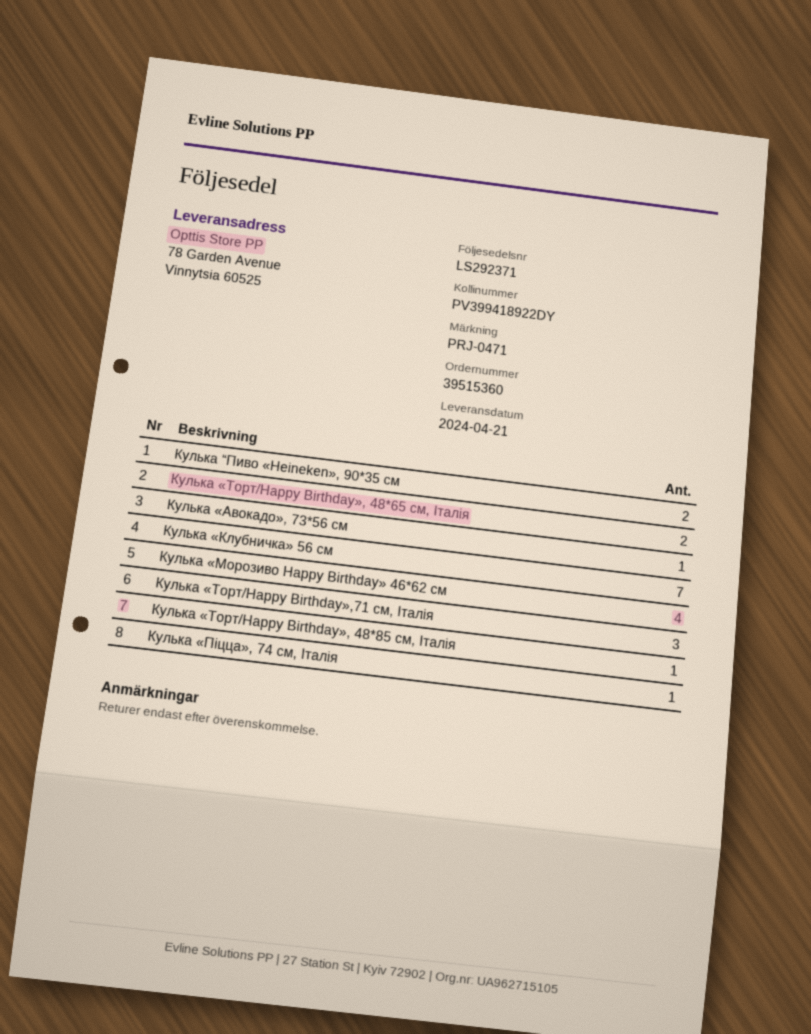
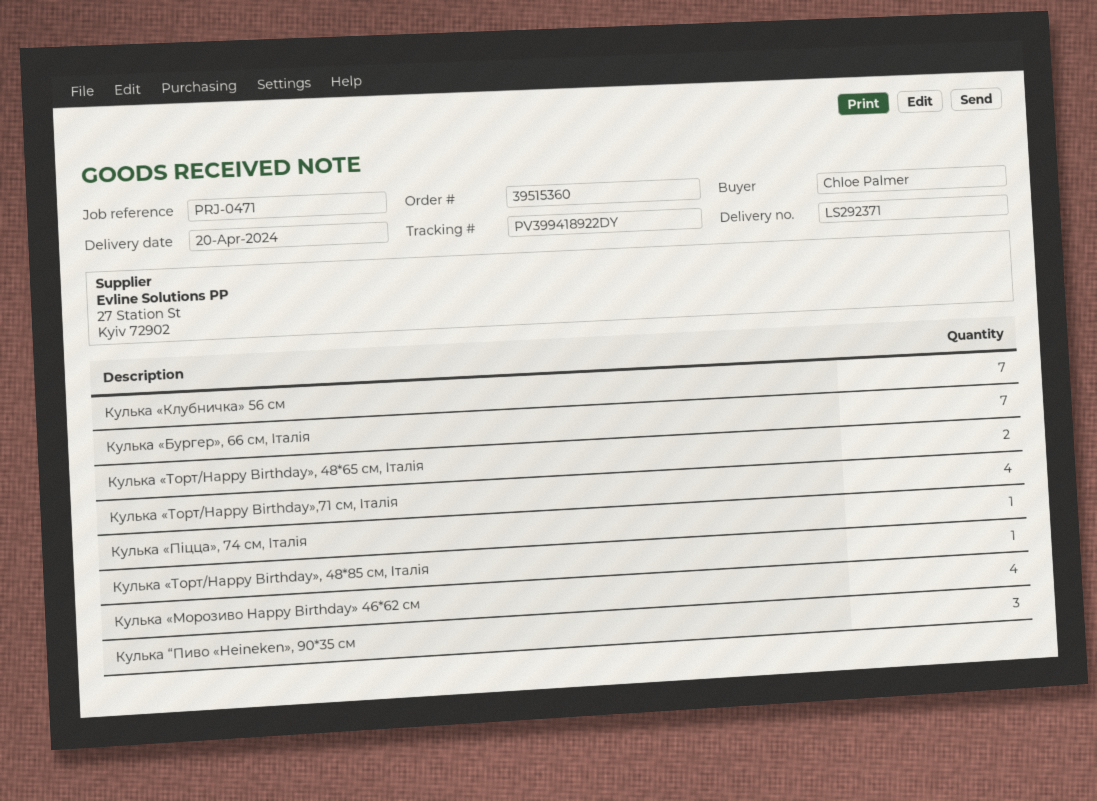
delivery date: 2024-04-21 -> 2024-04-20
Кулька “Пиво «Heineken», 90*35 см: 2 -> 3
Кулька «Авокадо», 73*56 см: 1 -> none
Кулька «Торт/Happy Birthday»,71 см, Італія: 3 -> 4
Кулька «Бургер», 66 см, Італія: none -> 7

